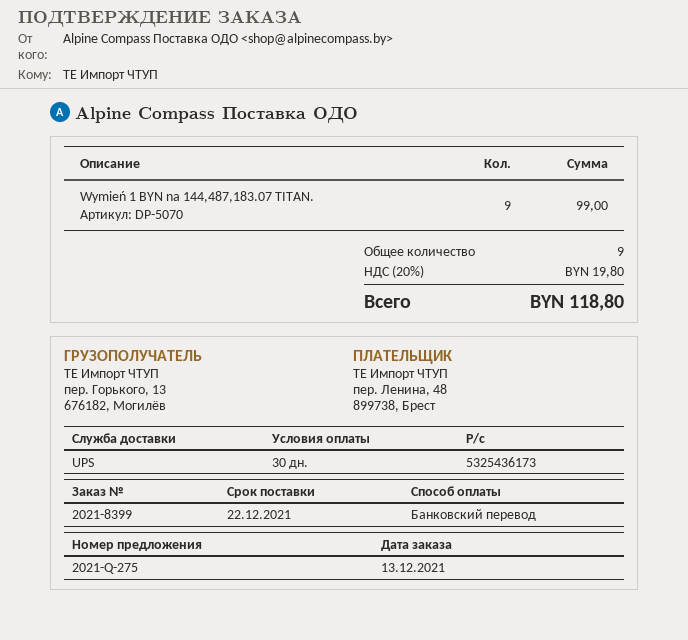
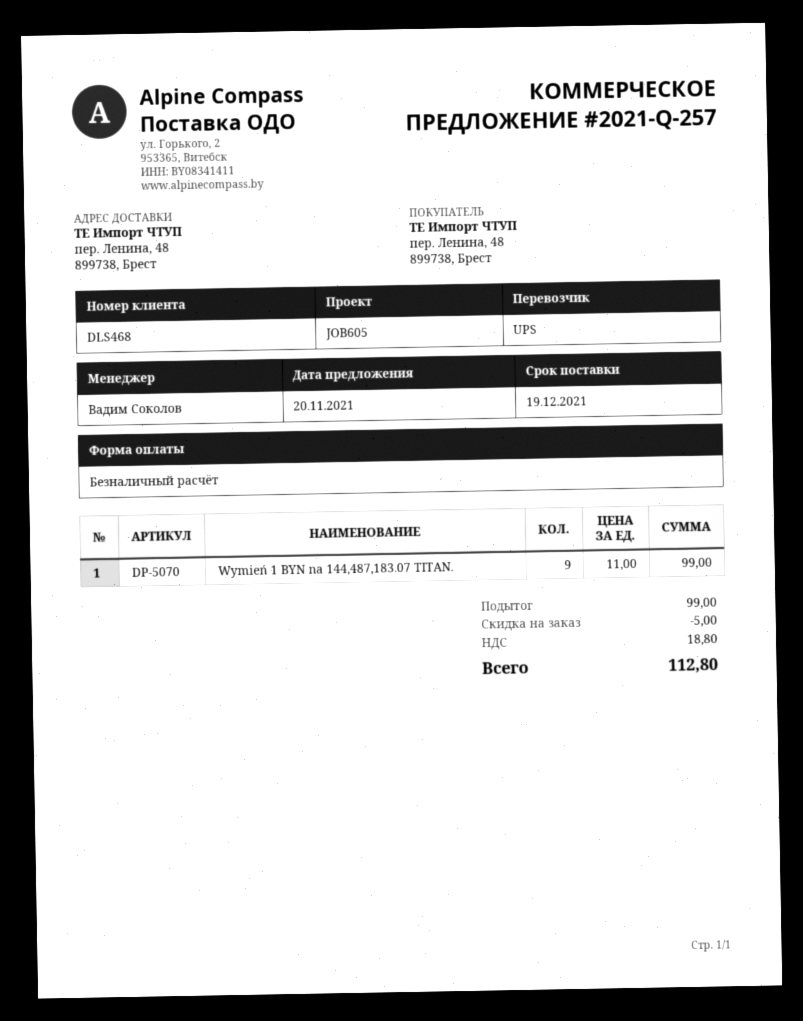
quote number: 2021-Q-275 -> 2021-Q-257
delivery date: 2021-12-22 -> 2021-12-19
ship to: пер. Горького, 13, 676182, Могилёв -> пер. Ленина, 48, 899738, Брест
discount: none -> 5.00
tax: 19.80 -> 18.80
total: 118.80 -> 112.80

